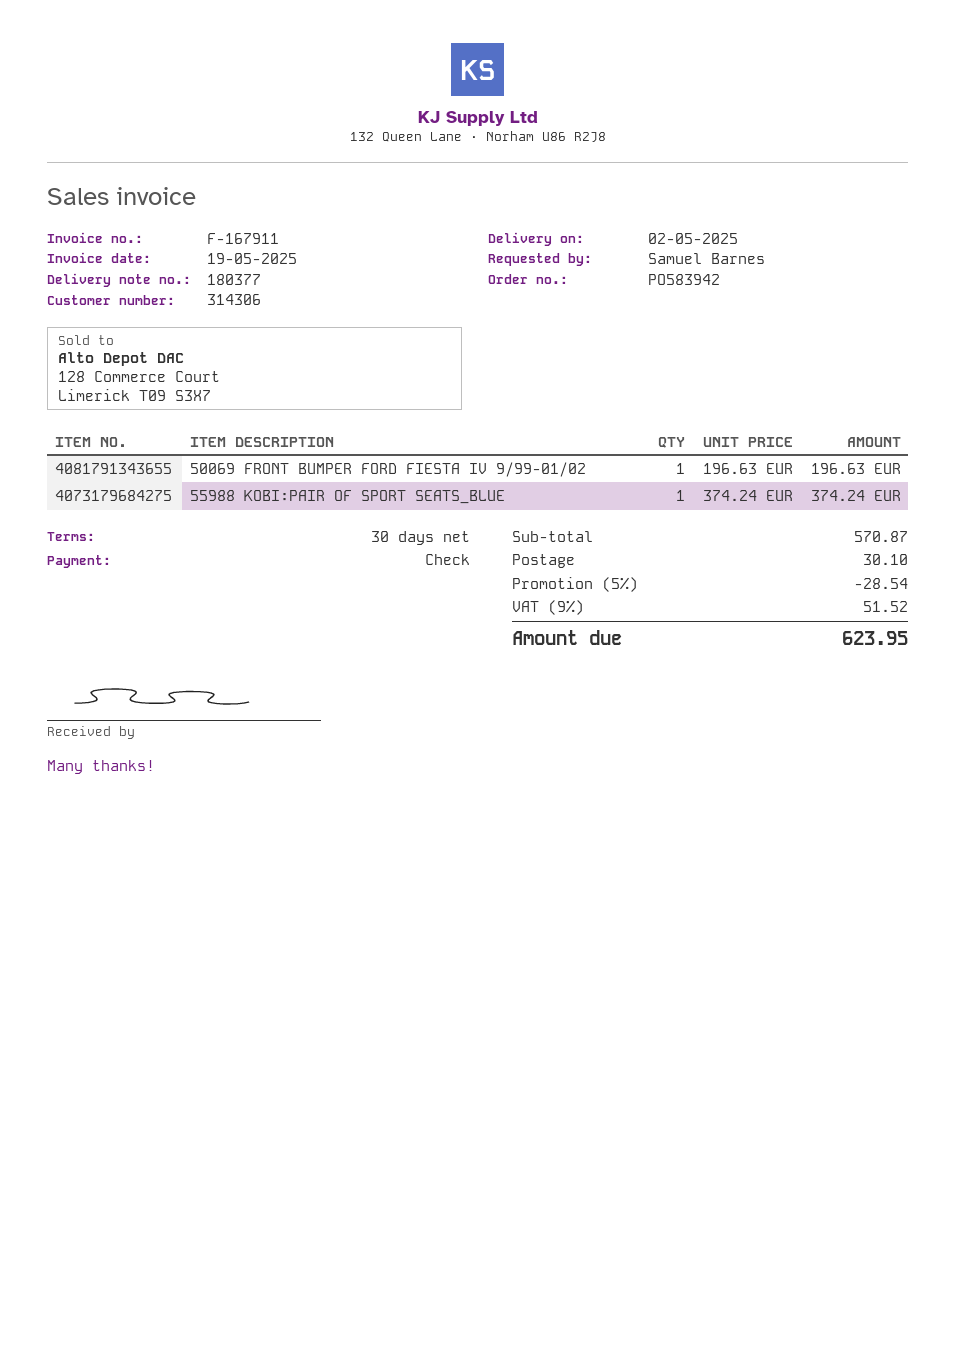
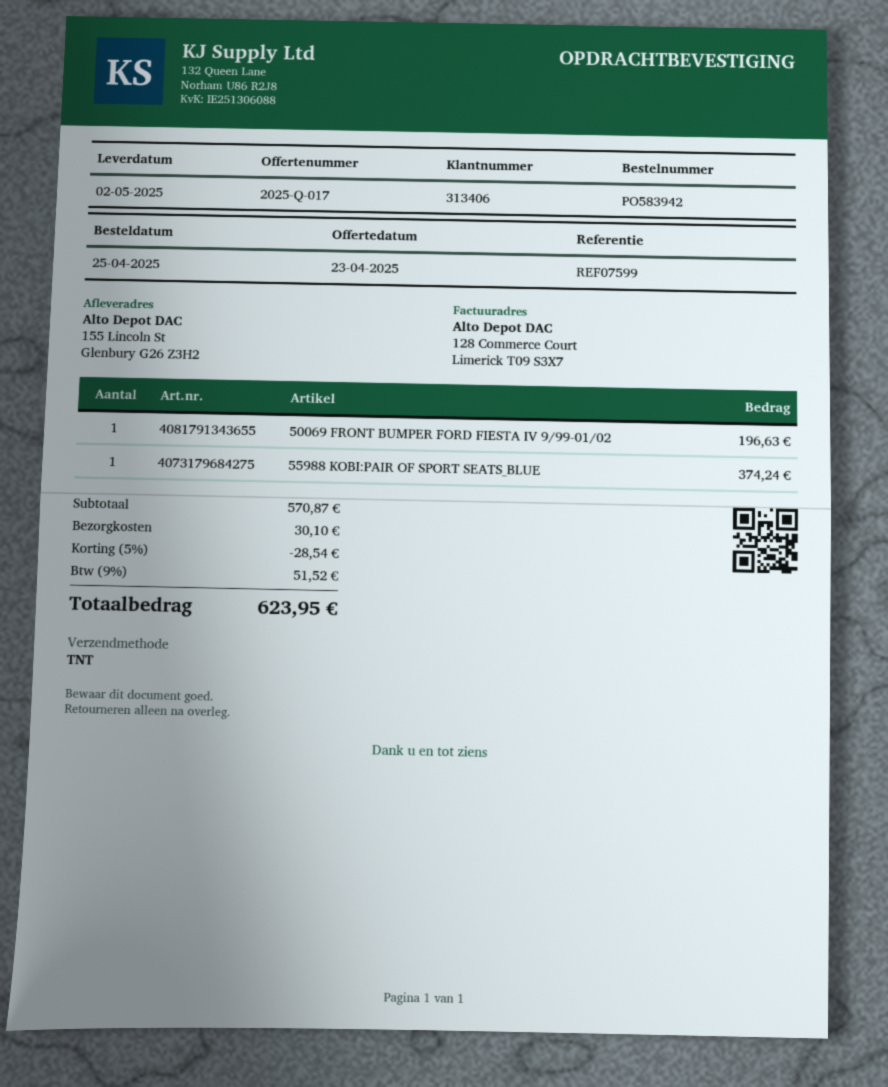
customer number: 314306 -> 313406

